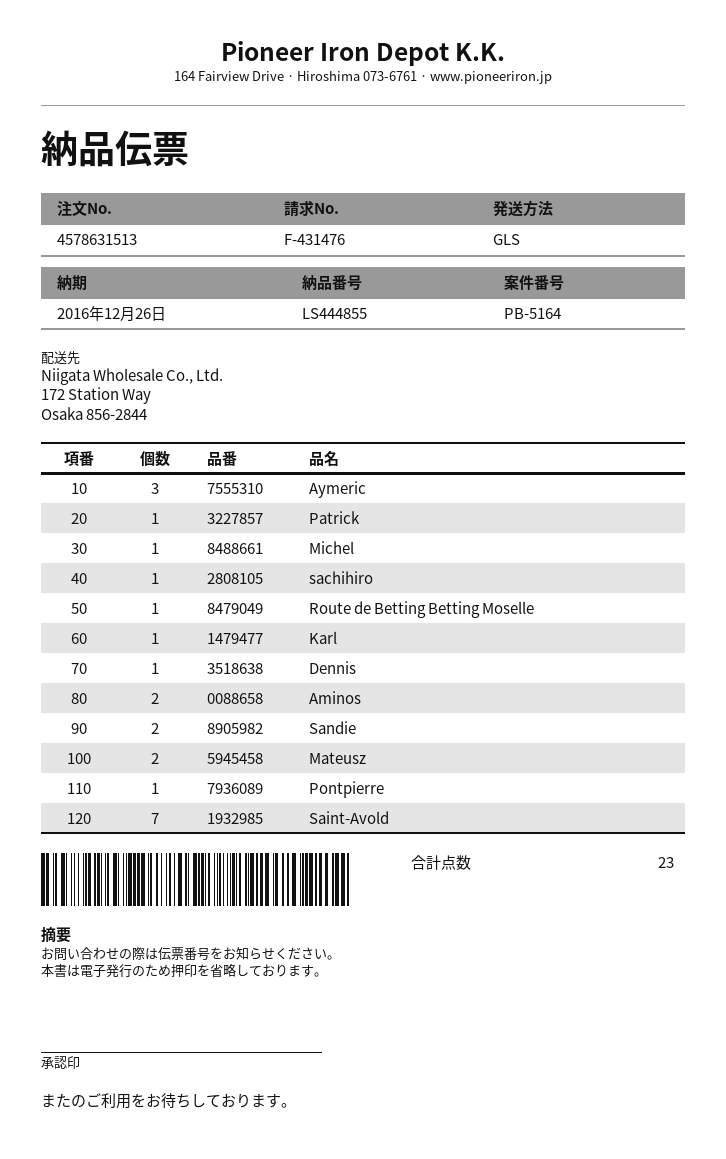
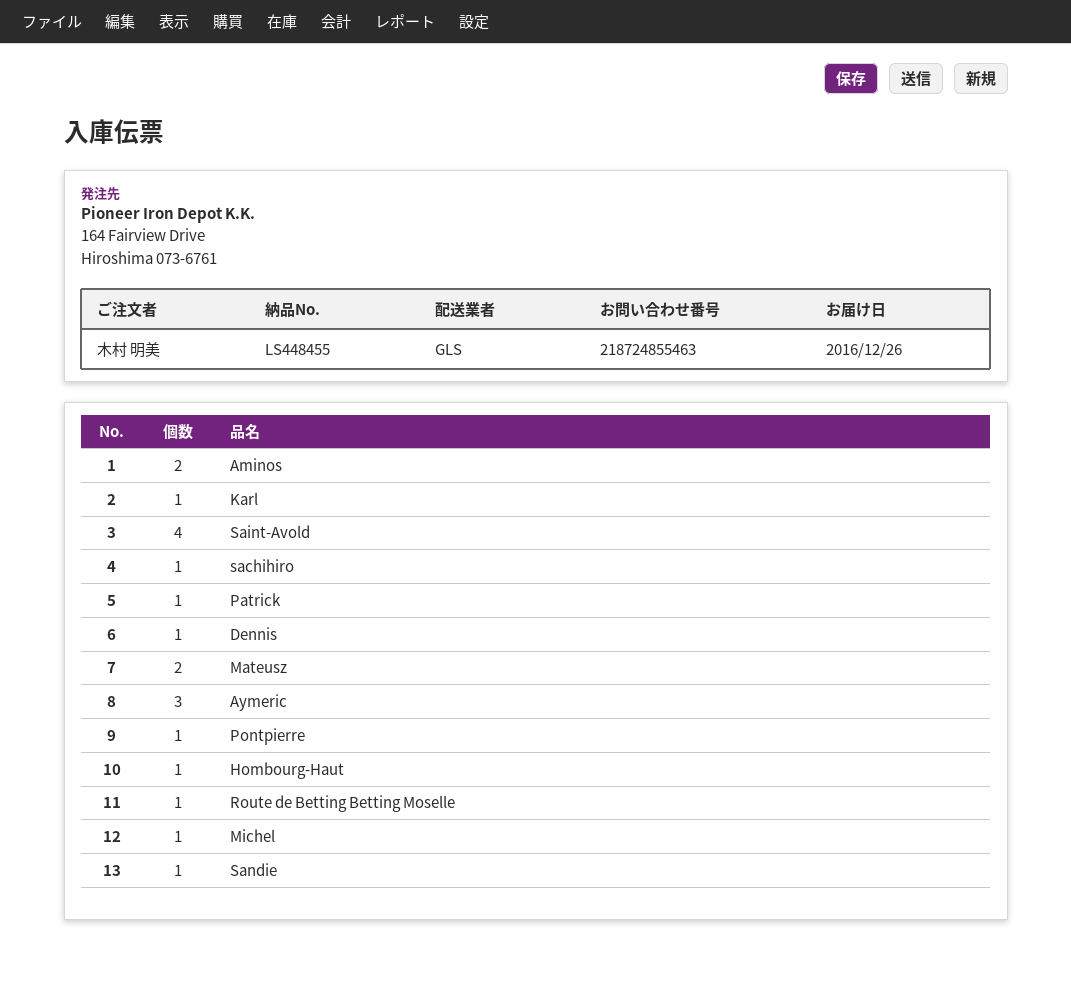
delivery note number: LS444855 -> LS448455
Sandie: 2 -> 1
Saint-Avold: 7 -> 4
Hombourg-Haut: none -> 1

